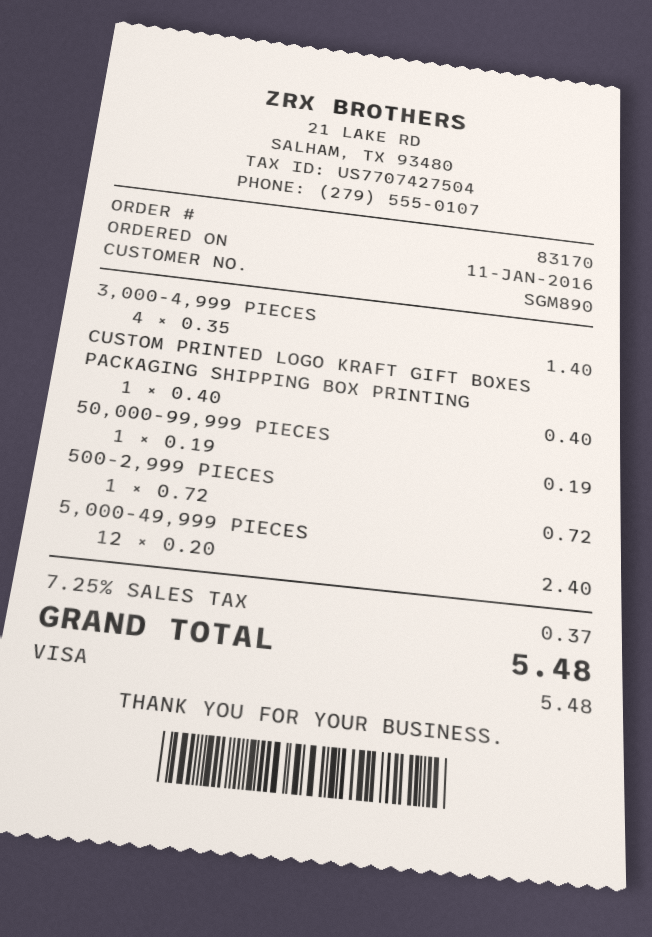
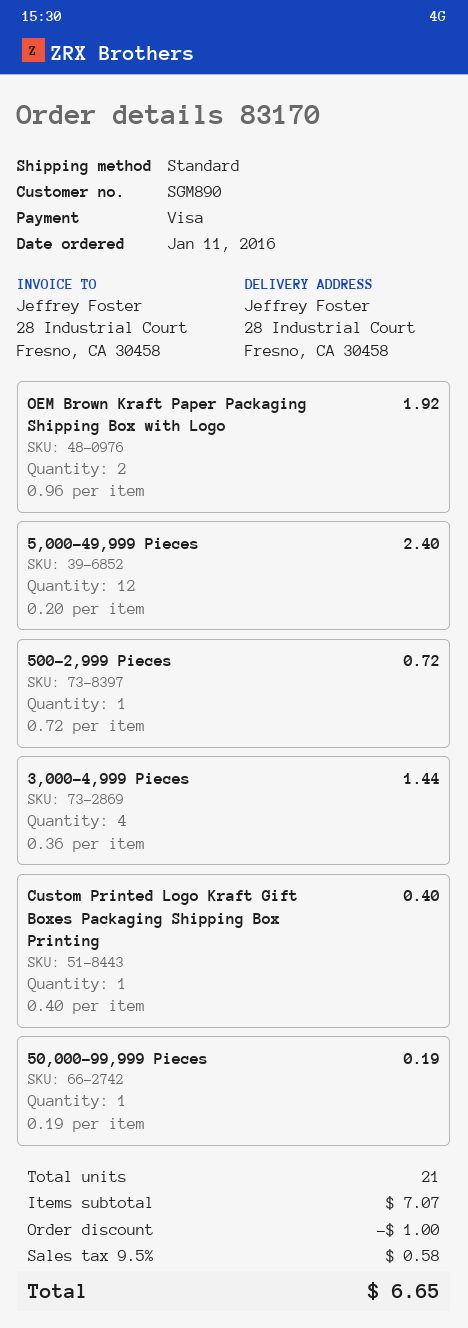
3,000-4,999 PIECES: 4 x 0.35 = 1.40 -> 4 x 0.36 = 1.44
OEM Brown Kraft Paper Packaging Shipping Box with Logo: none -> 2 x 0.96 = 1.92
discount: none -> 1.00
tax: 7.25% = 0.37 -> 9.5% = 0.58
total: 5.48 -> 6.65

